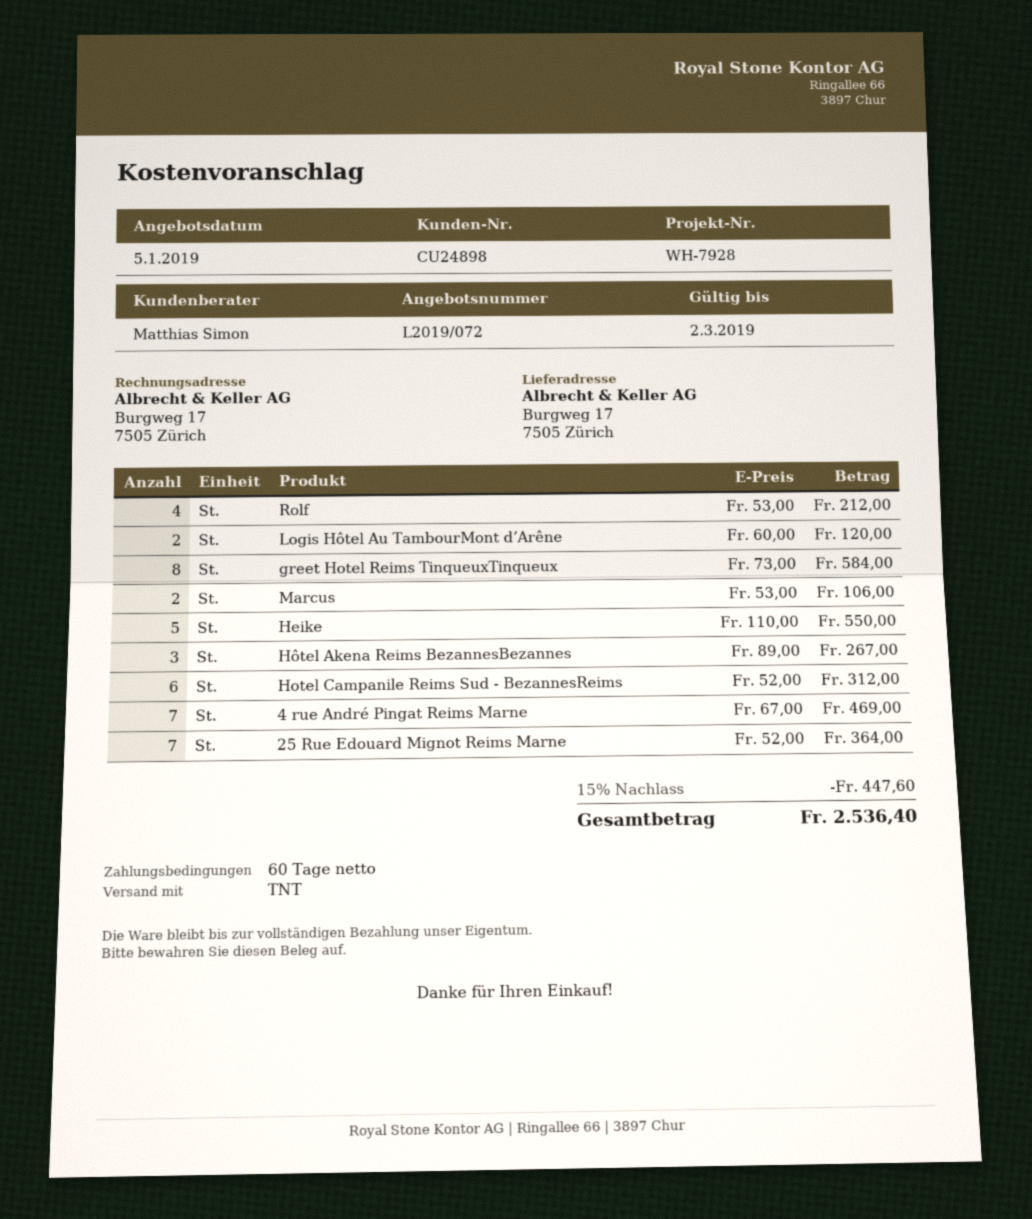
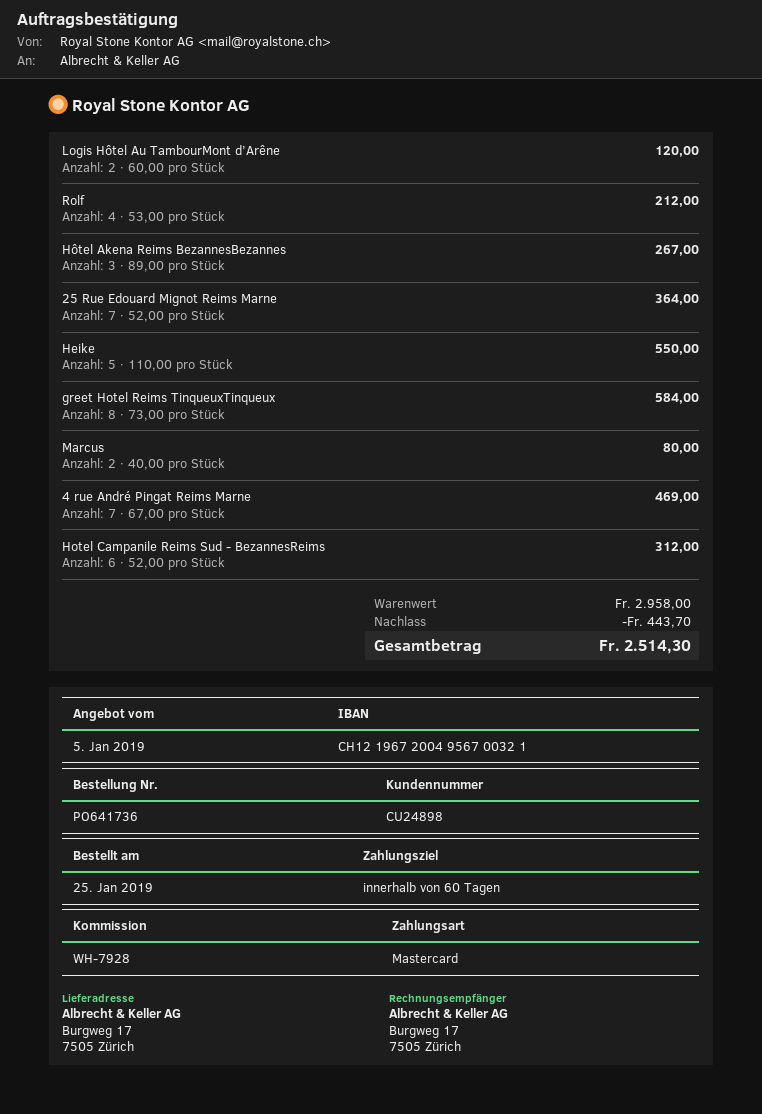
Marcus: 2 x 53.00 = 106.00 -> 2 x 40.00 = 80.00
discount: 447.60 -> 443.70
total: 2536.40 -> 2514.30

